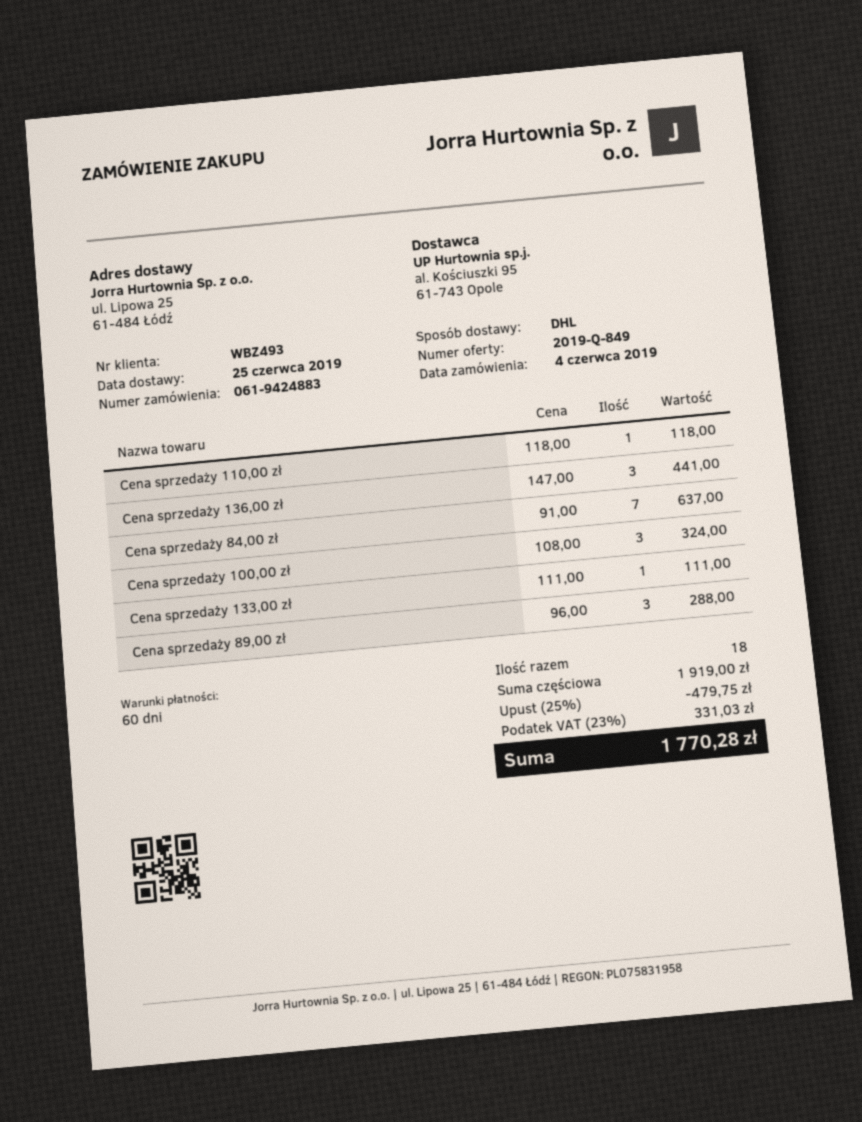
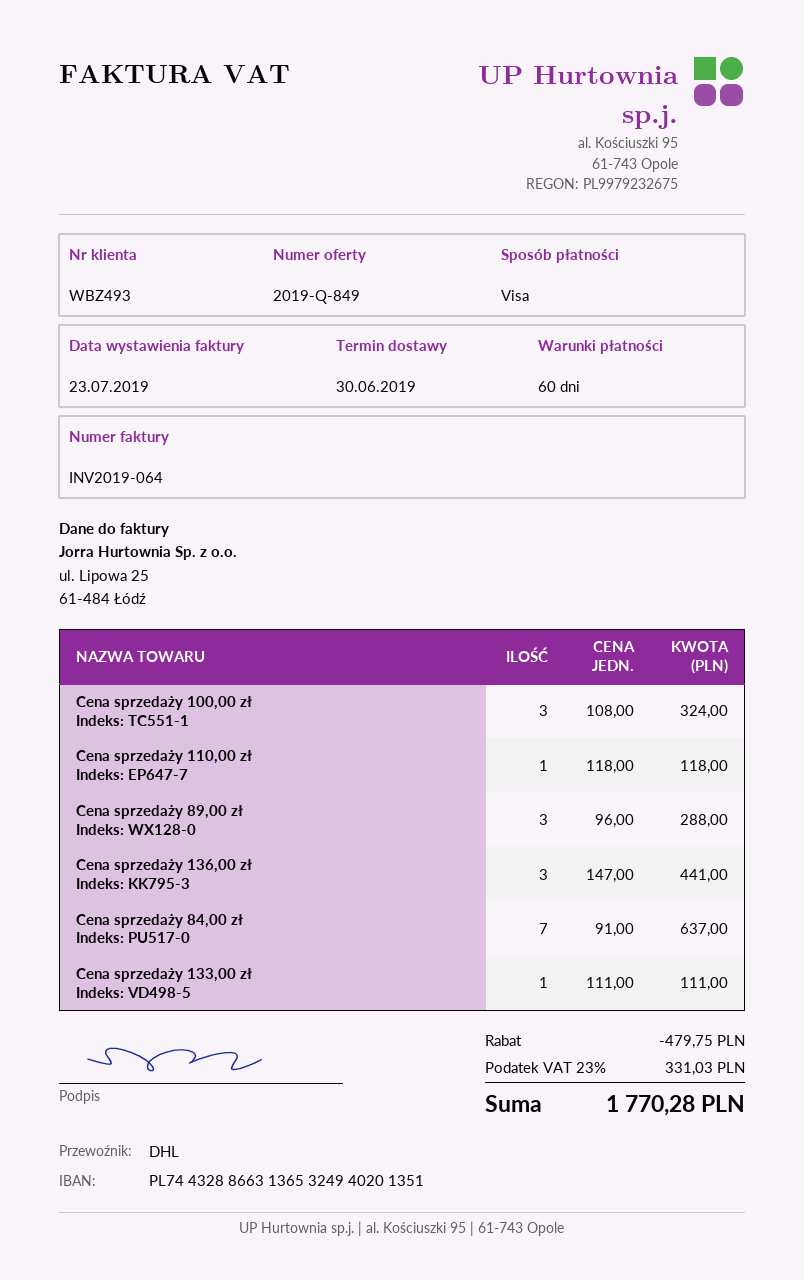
delivery date: 2019-06-25 -> 2019-06-30

